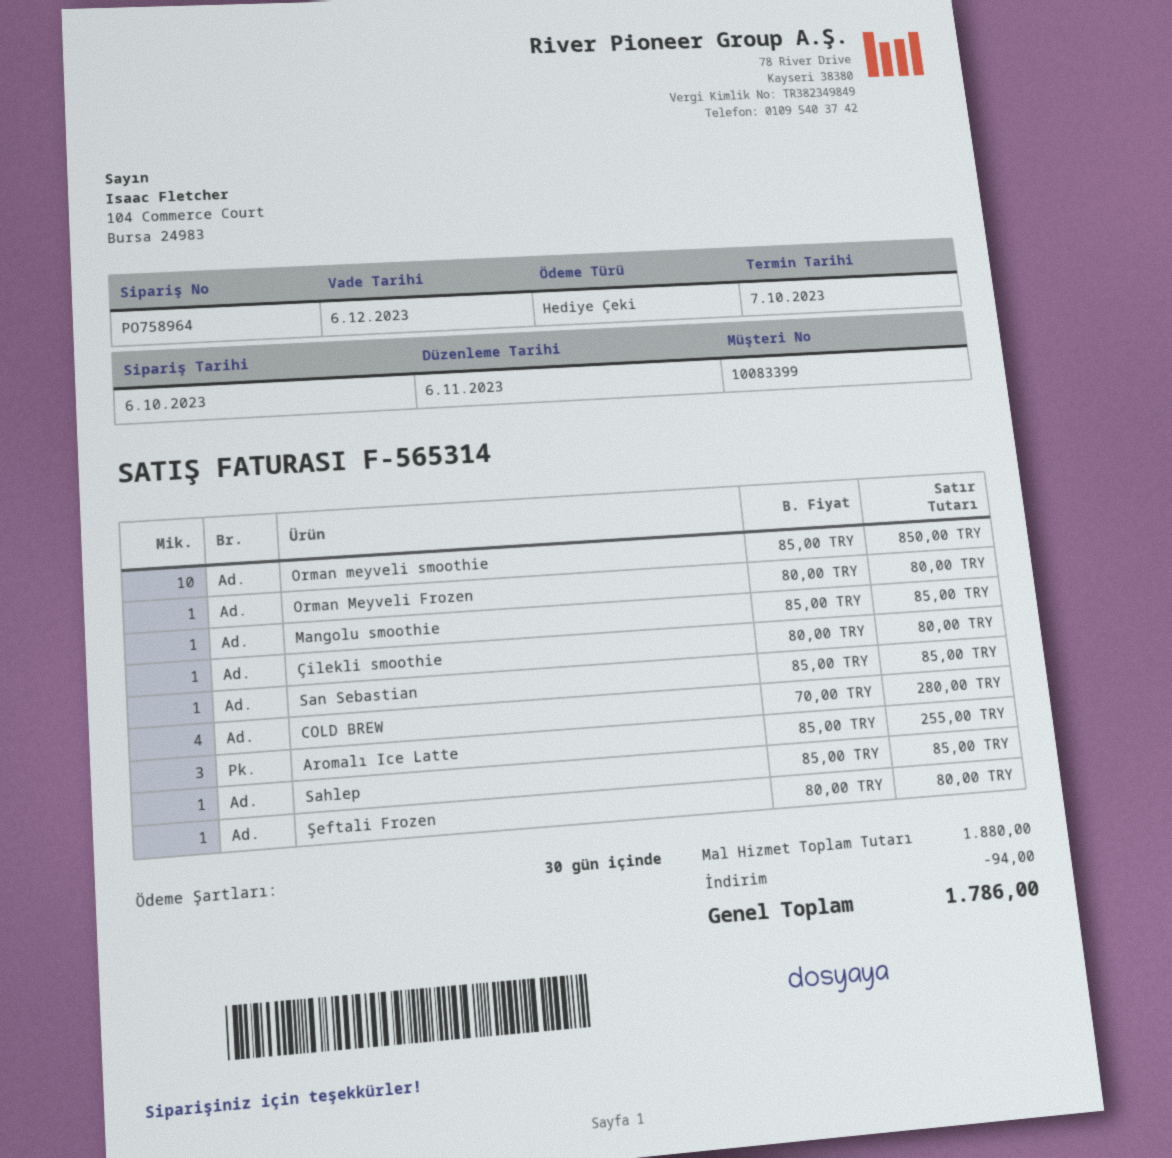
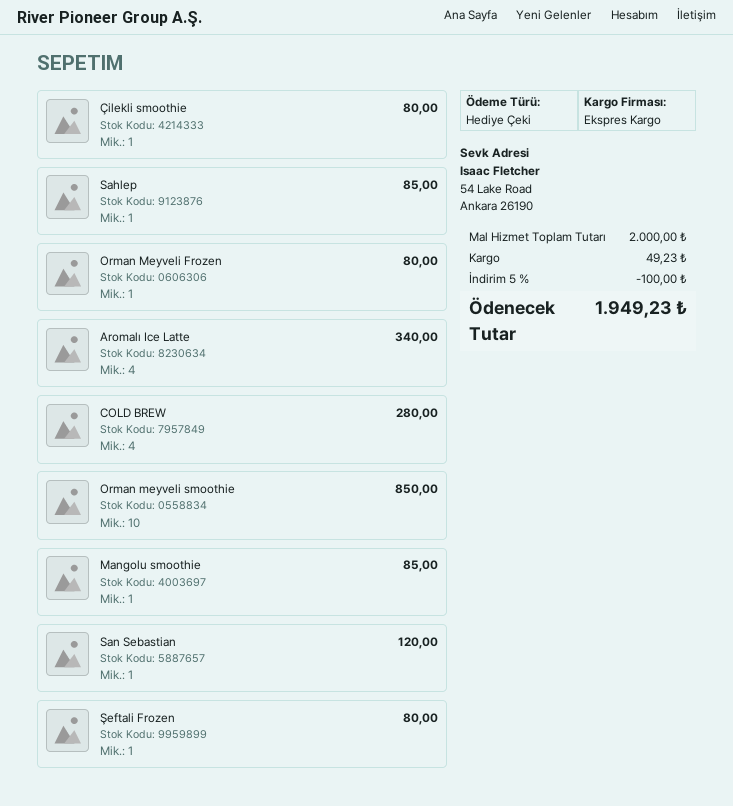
San Sebastian: 1 for 85.00 -> 1 for 120.00
Aromalı Ice Latte: 3 for 255.00 -> 4 for 340.00
subtotal: 1880.00 -> 2000.00
discount: 94.00 -> 100.00
shipping: none -> 49.23
total: 1786.00 -> 1949.23

